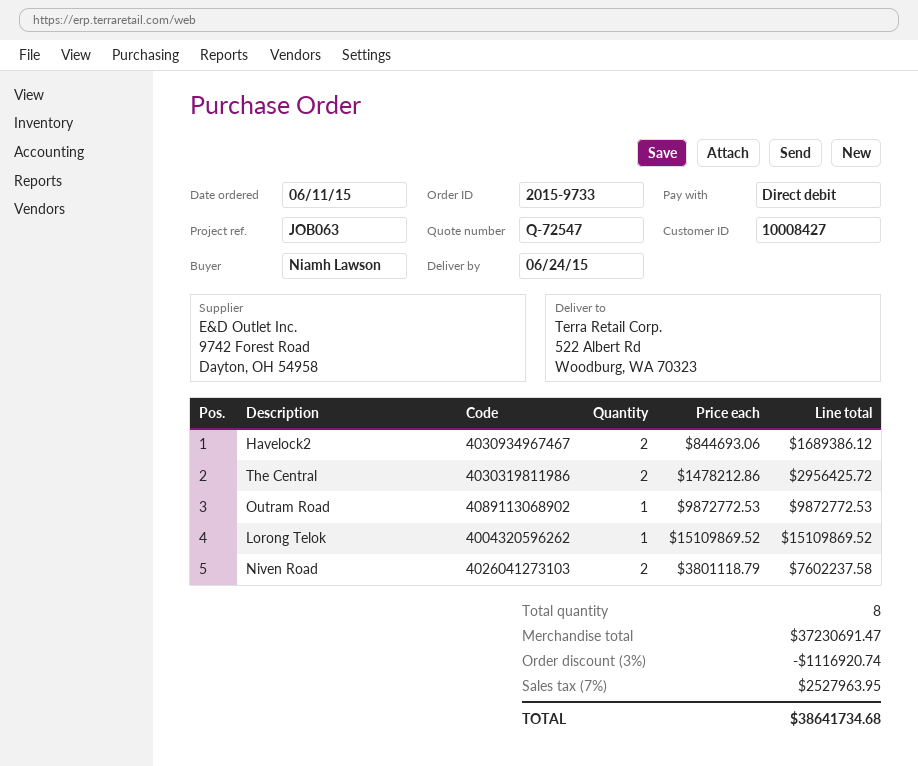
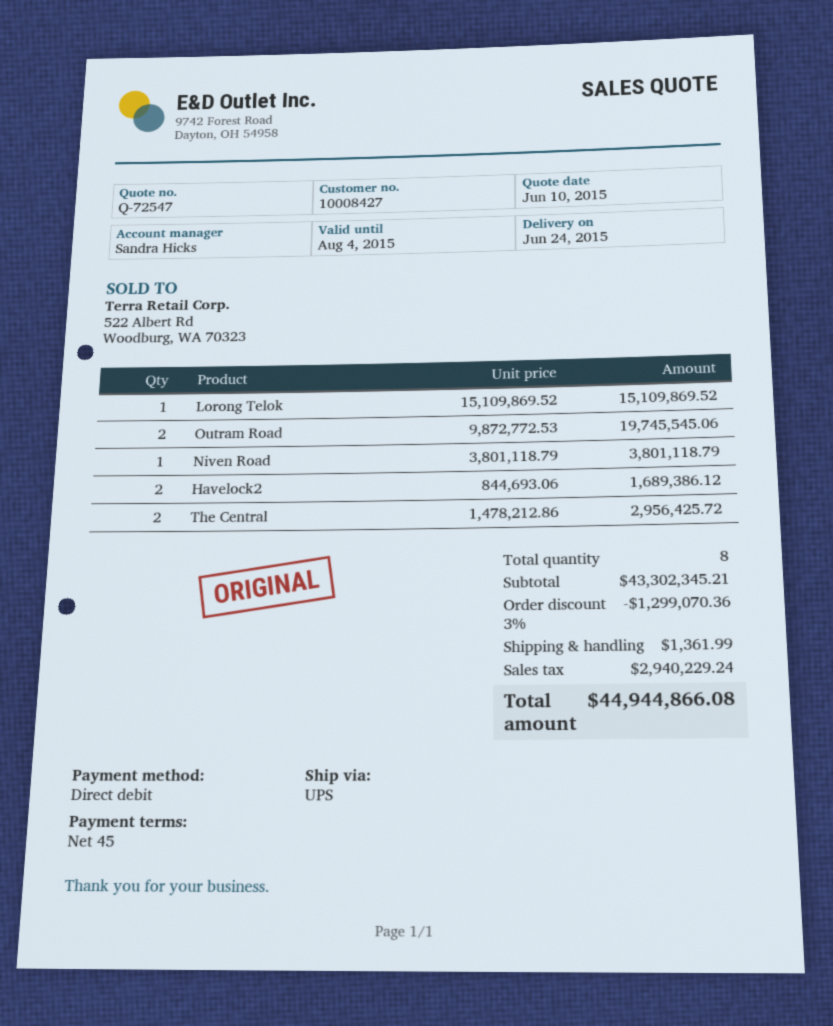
Outram Road: 1 x 9872772.53 = 9872772.53 -> 2 x 9872772.53 = 19745545.06
Niven Road: 2 x 3801118.79 = 7602237.58 -> 1 x 3801118.79 = 3801118.79
subtotal: 37230691.47 -> 43302345.21
discount: 3% = 1116920.74 -> 3% = 1299070.36
shipping: none -> 1361.99
tax: 2527963.95 -> 2940229.24
total: 38641734.68 -> 44944866.08

